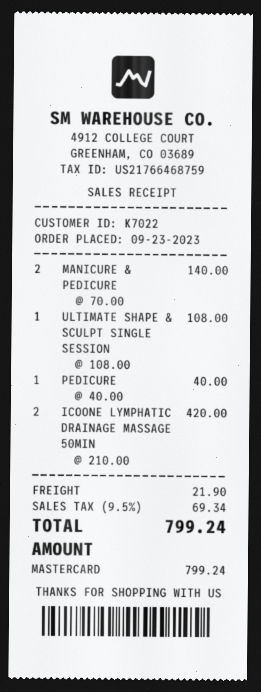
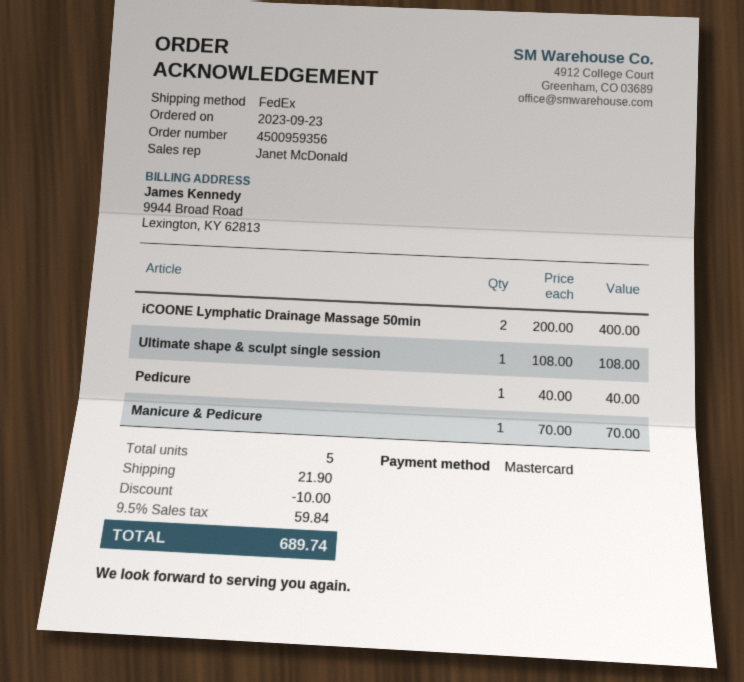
MANICURE & PEDICURE: 2 x 70.00 = 140.00 -> 1 x 70.00 = 70.00
ICOONE LYMPHATIC DRAINAGE MASSAGE 50MIN: 2 x 210.00 = 420.00 -> 2 x 200.00 = 400.00
discount: none -> 10.00
tax: 9.5% = 69.34 -> 9.5% = 59.84
total: 799.24 -> 689.74

